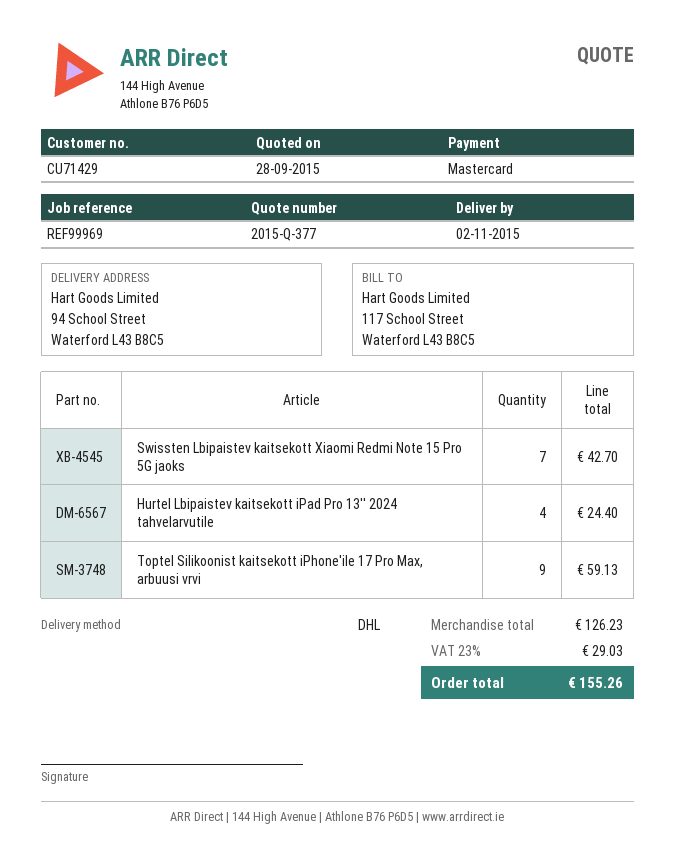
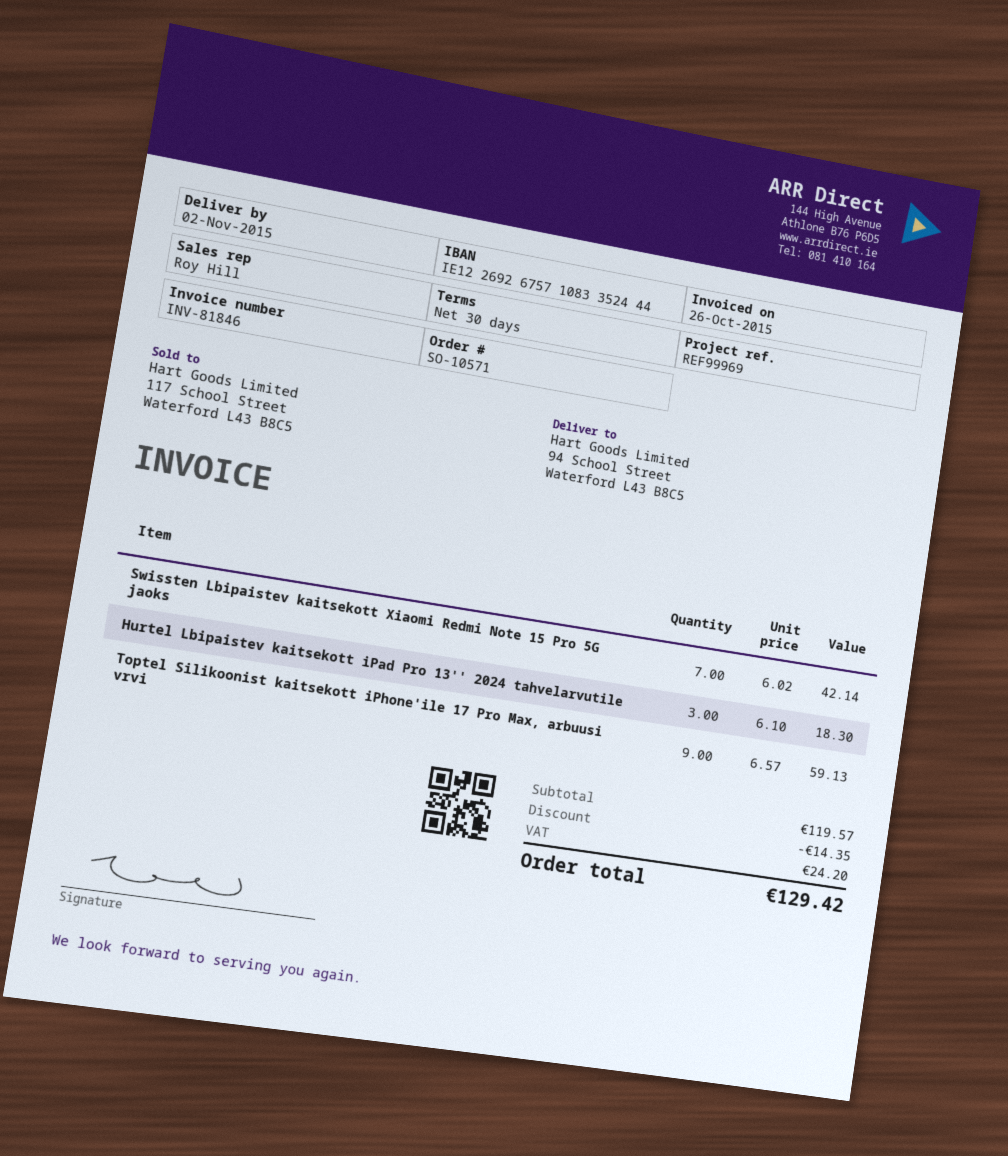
Swissten Lbipaistev kaitsekott Xiaomi Redmi Note 15 Pro 5G jaoks: 7 for 42.70 -> 7 for 42.14
Hurtel Lbipaistev kaitsekott iPad Pro 13'' 2024 tahvelarvutile: 4 for 24.40 -> 3 for 18.30
subtotal: 126.23 -> 119.57
discount: none -> 14.35
tax: 29.03 -> 24.20
total: 155.26 -> 129.42

